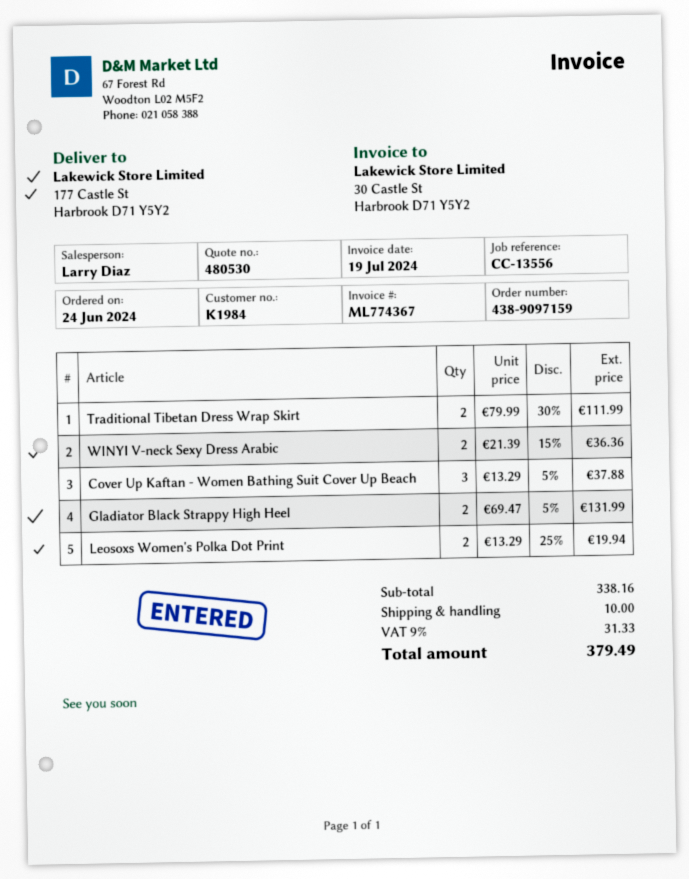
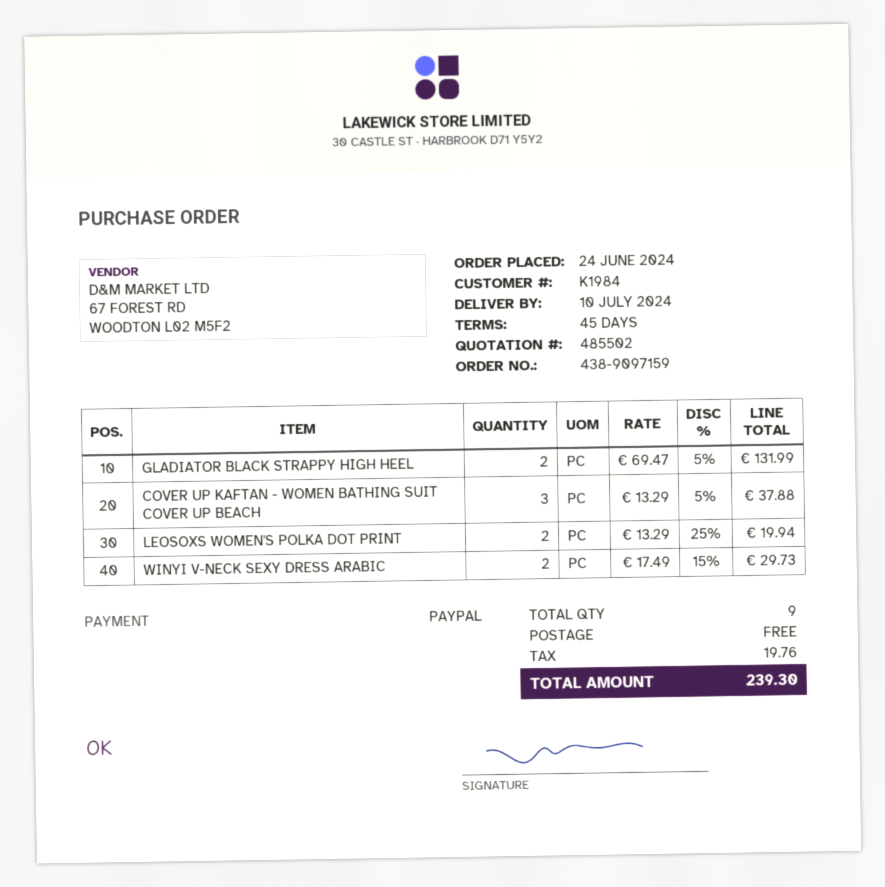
quote number: 480530 -> 485502
Traditional Tibetan Dress Wrap Skirt: 2 x 79.99 - 30% = 111.99 -> none
WINYI V-neck Sexy Dress Arabic: 2 x 21.39 - 15% = 36.36 -> 2 x 17.49 - 15% = 29.73
shipping: 10.00 -> 0.00
tax: 31.33 -> 19.76
total: 379.49 -> 239.30

